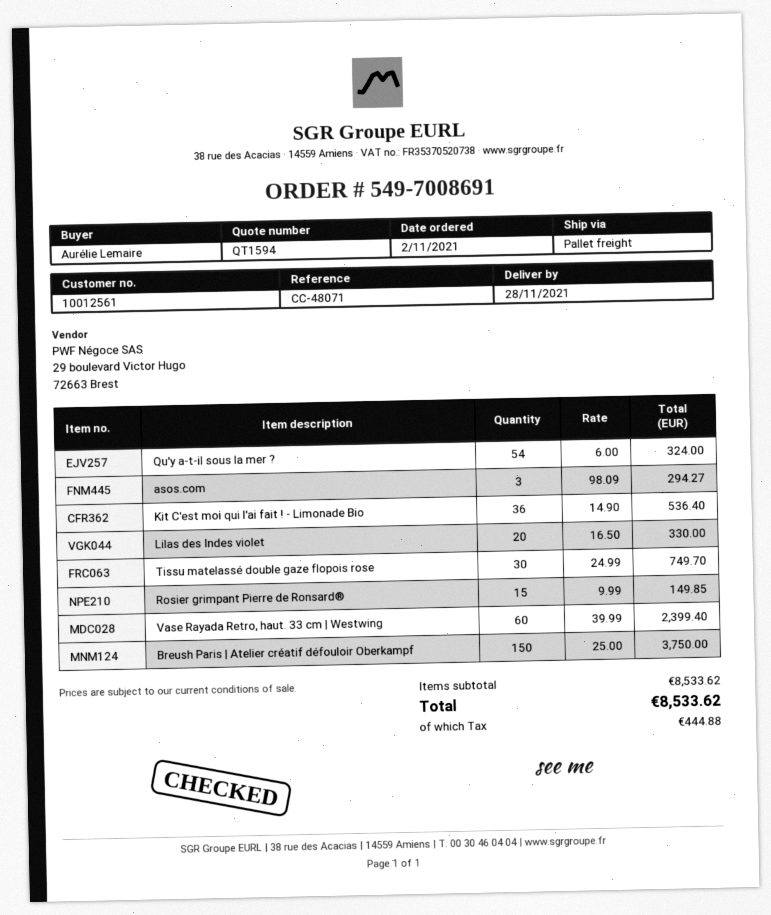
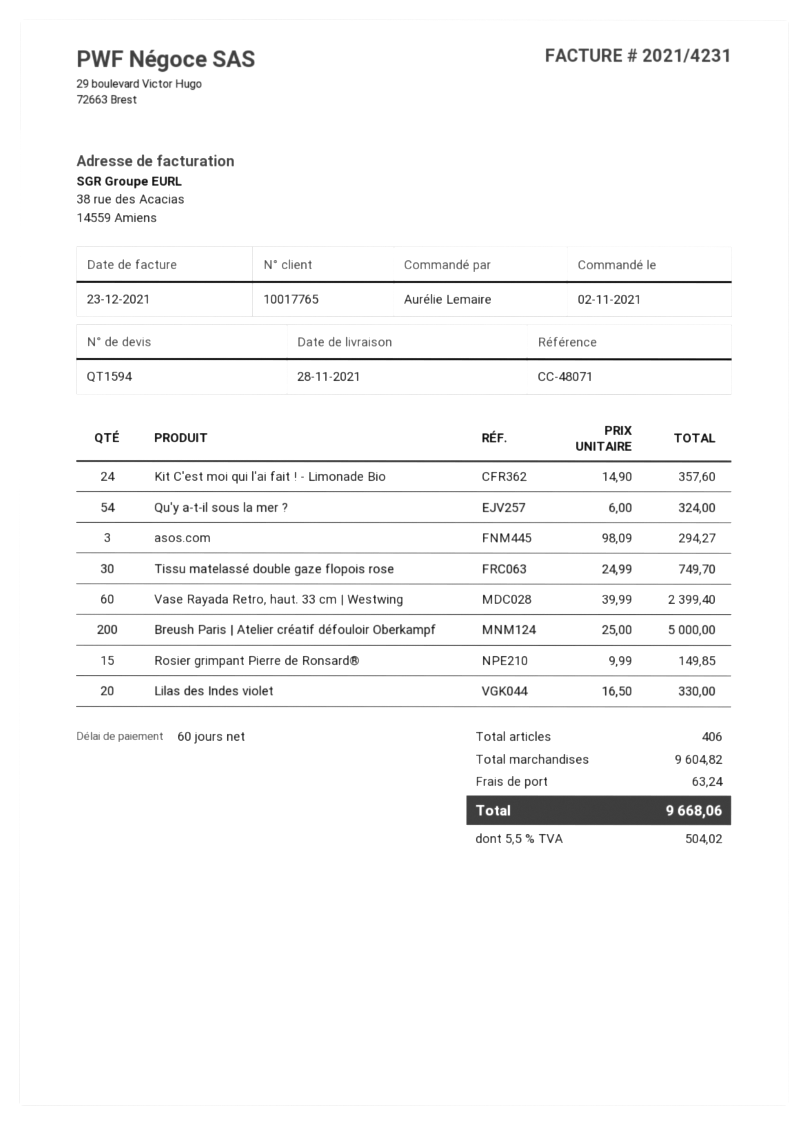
customer number: 10012561 -> 10017765
Kit C'est moi qui l'ai fait ! - Limonade Bio: 36 x 14.90 = 536.40 -> 24 x 14.90 = 357.60
Breush Paris | Atelier créatif défouloir Oberkampf: 150 x 25.00 = 3750.00 -> 200 x 25.00 = 5000.00
subtotal: 8533.62 -> 9604.82
shipping: none -> 63.24
tax: 444.88 -> 504.02
total: 8533.62 -> 9668.06

